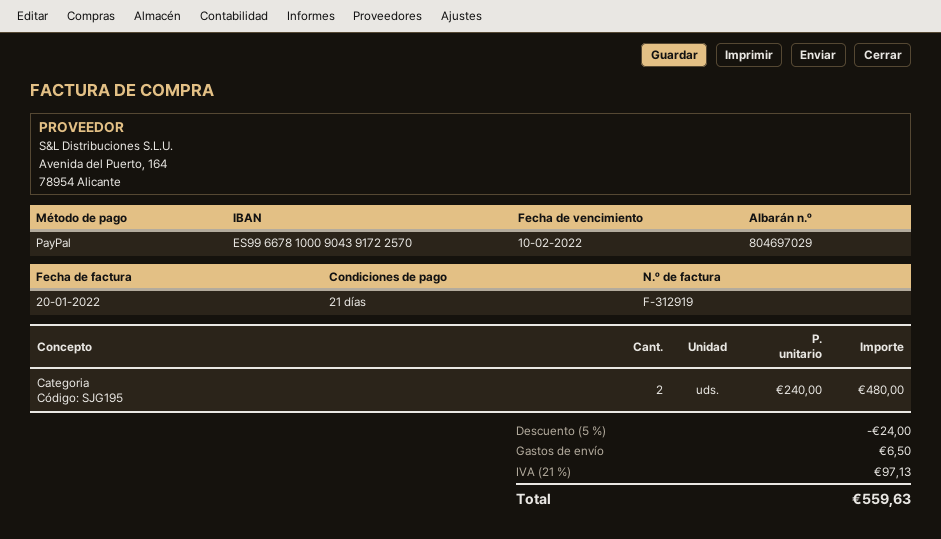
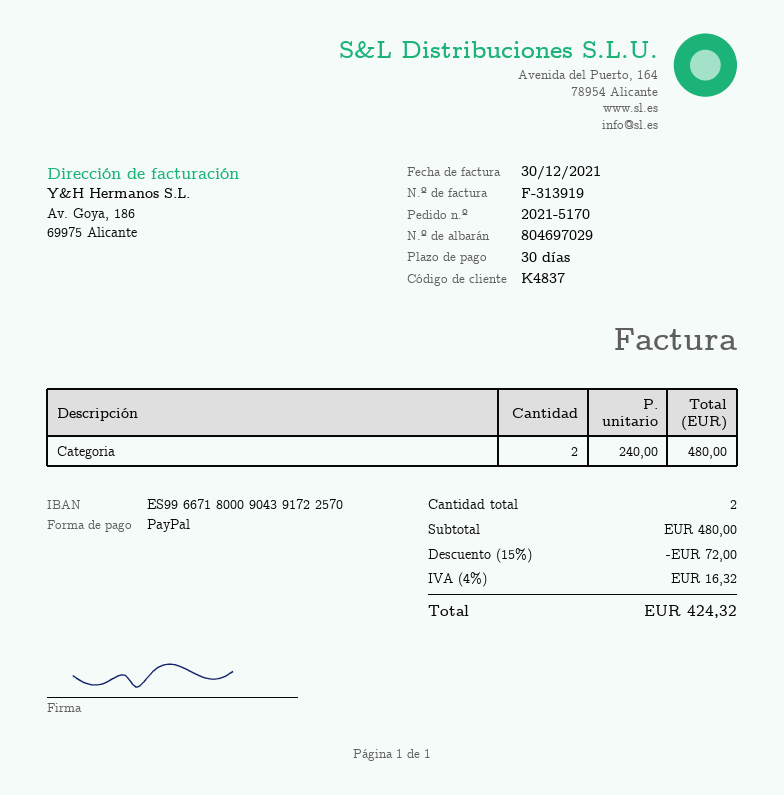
invoice number: F-312919 -> F-313919
invoice date: 2022-01-20 -> 2021-12-30
payment terms: 21 days -> 30 days
bank account: ES9966781000904391722570 -> ES9966718000904391722570
discount: 5% = 24.00 -> 15% = 72.00
shipping: 6.50 -> none
tax: 21% = 97.13 -> 4% = 16.32
total: 559.63 -> 424.32

